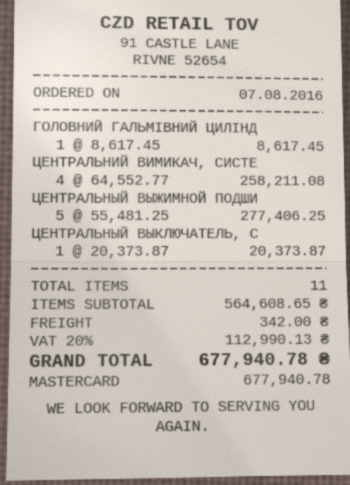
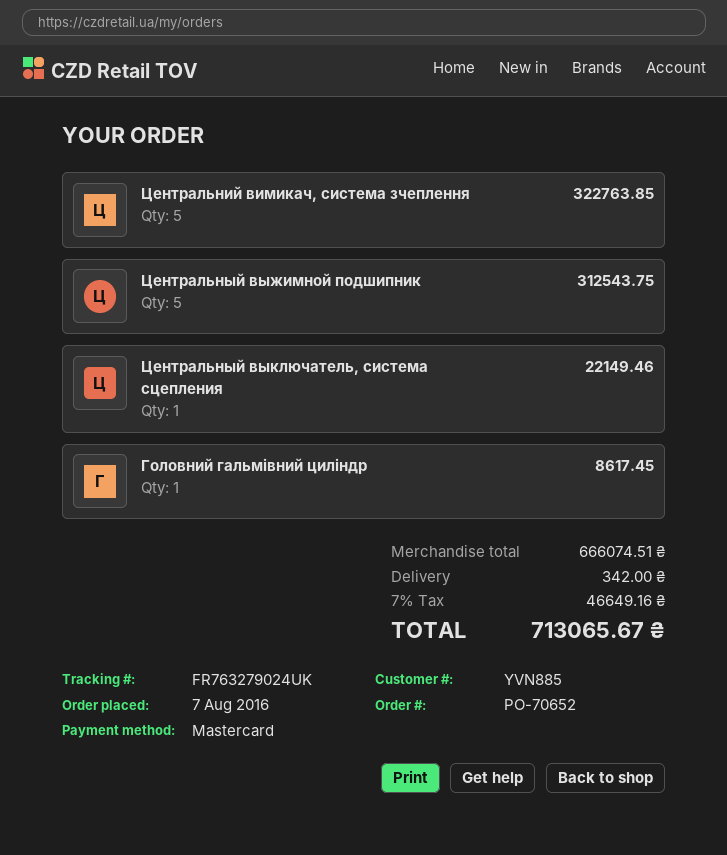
ЦЕНТРАЛЬНИЙ ВИМИКАЧ, СИСТЕ: 4 for 258211.08 -> 5 for 322763.85
ЦЕНТРАЛЬНЫЙ ВЫЖИМНОЙ ПОДШИ: 5 for 277406.25 -> 5 for 312543.75
ЦЕНТРАЛЬНЫЙ ВЫКЛЮЧАТЕЛЬ, С: 1 for 20373.87 -> 1 for 22149.46
subtotal: 564608.65 -> 666074.51
tax: 20% = 112990.13 -> 7% = 46649.16
total: 677940.78 -> 713065.67

